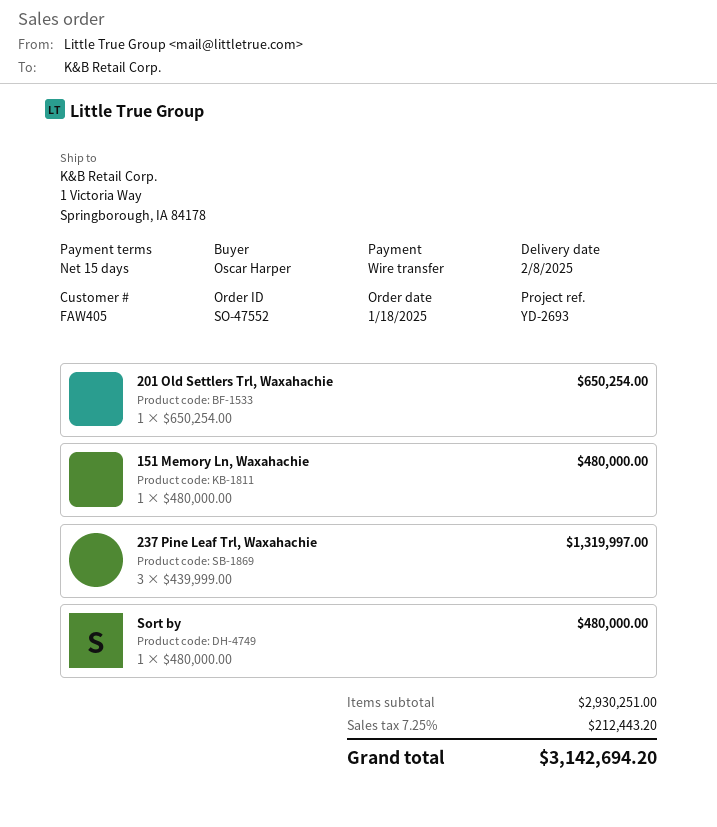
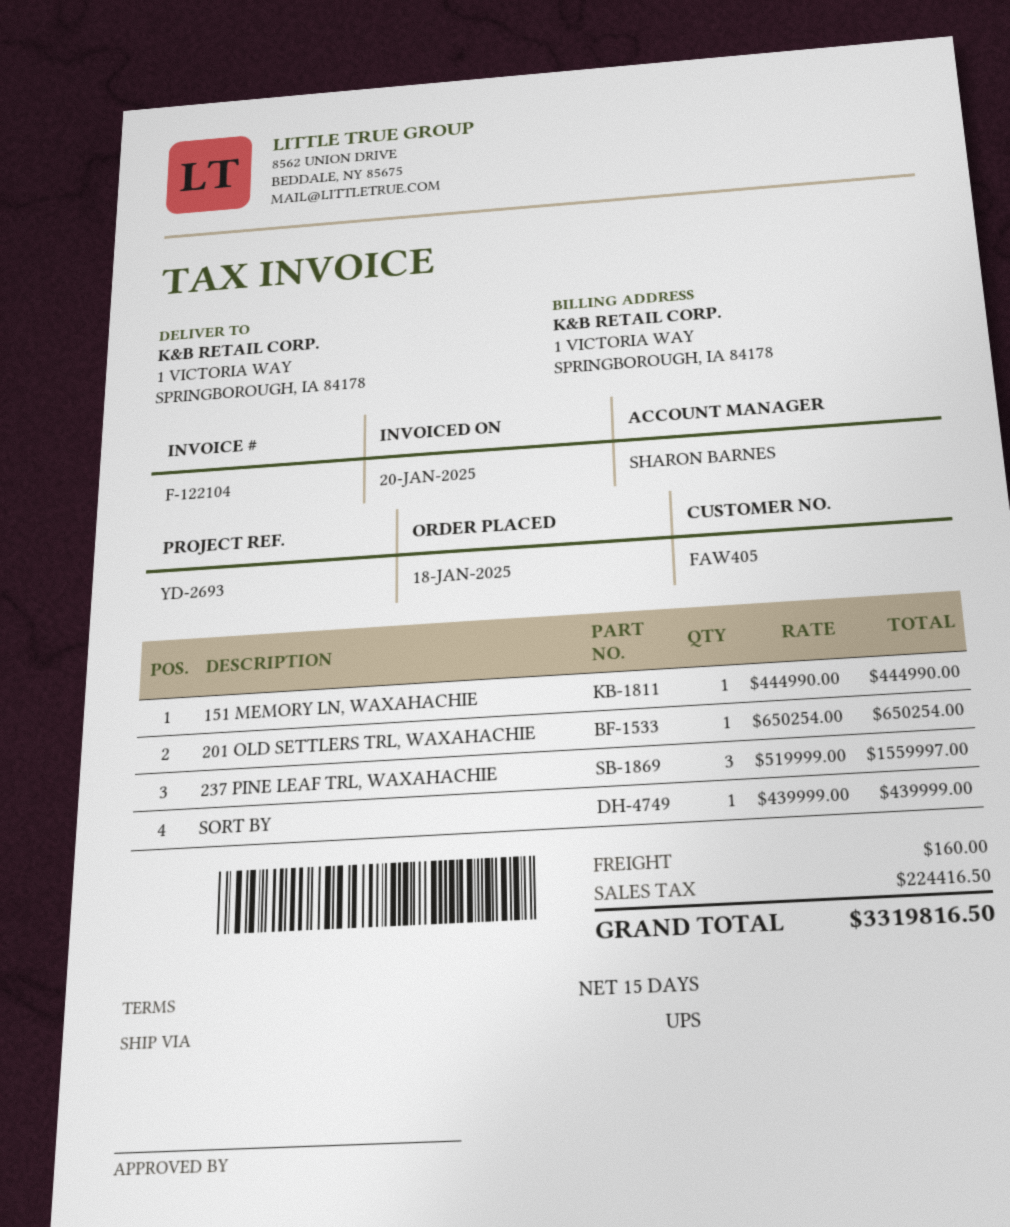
151 Memory Ln, Waxahachie: 1 x 480000.00 = 480000.00 -> 1 x 444990.00 = 444990.00
237 Pine Leaf Trl, Waxahachie: 3 x 439999.00 = 1319997.00 -> 3 x 519999.00 = 1559997.00
Sort by: 1 x 480000.00 = 480000.00 -> 1 x 439999.00 = 439999.00
shipping: none -> 160.00
tax: 212443.20 -> 224416.50
total: 3142694.20 -> 3319816.50

